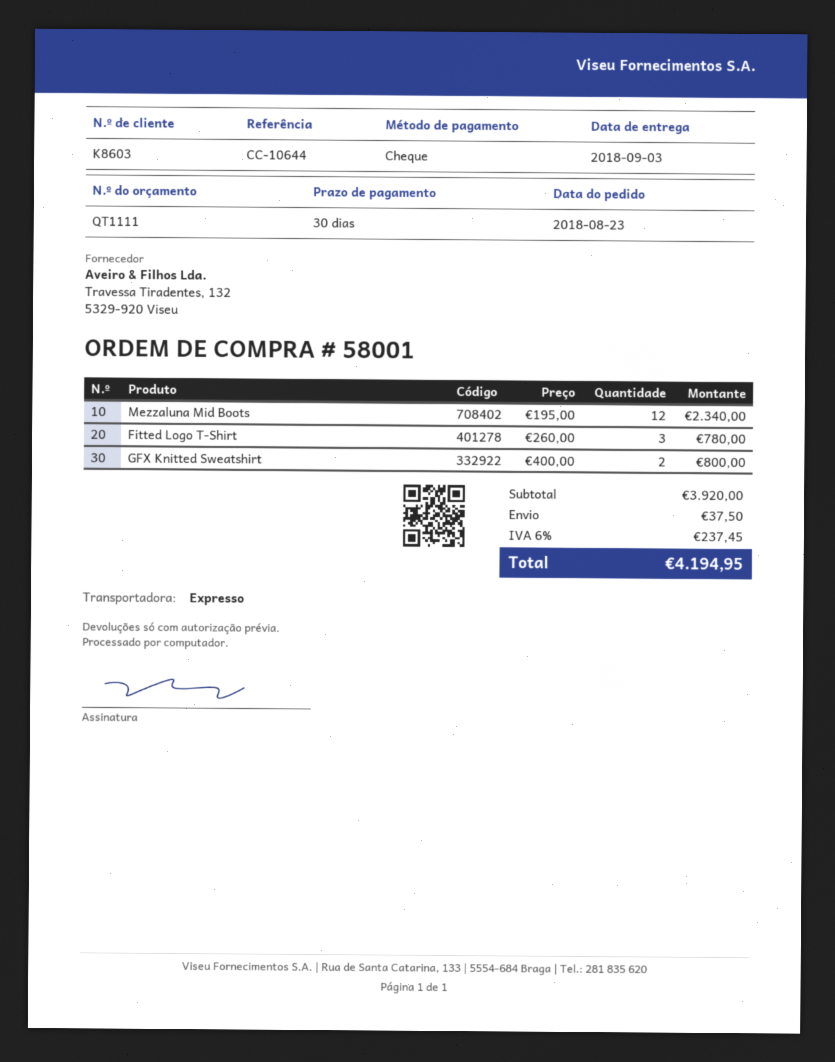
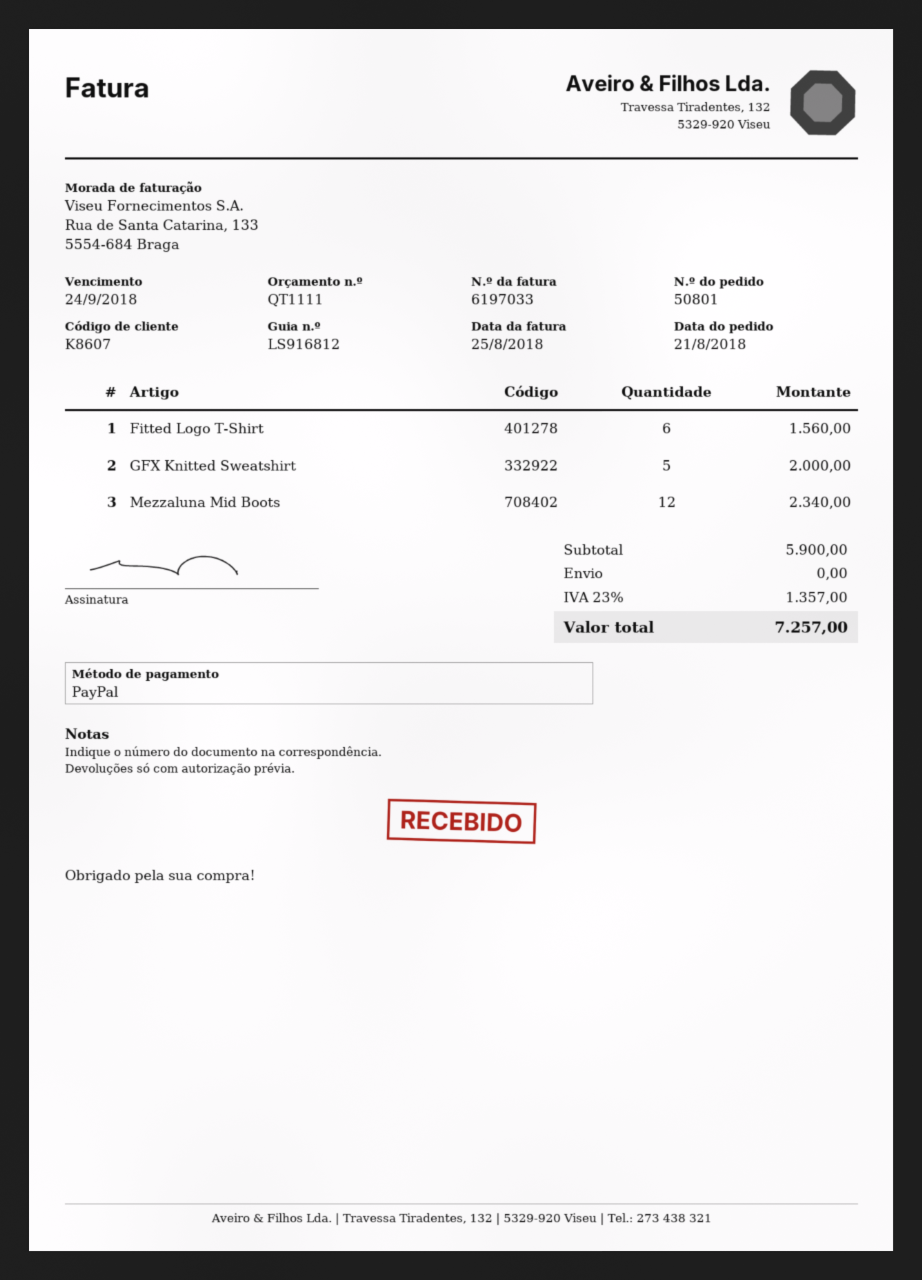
order number: 58001 -> 50801
order date: 2018-08-23 -> 2018-08-21
customer number: K8603 -> K8607
payment method: cheque -> PayPal
Fitted Logo T-Shirt: 3 for 780.00 -> 6 for 1560.00
GFX Knitted Sweatshirt: 2 for 800.00 -> 5 for 2000.00
subtotal: 3920.00 -> 5900.00
shipping: 37.50 -> 0.00
tax: 6% = 237.45 -> 23% = 1357.00
total: 4194.95 -> 7257.00

